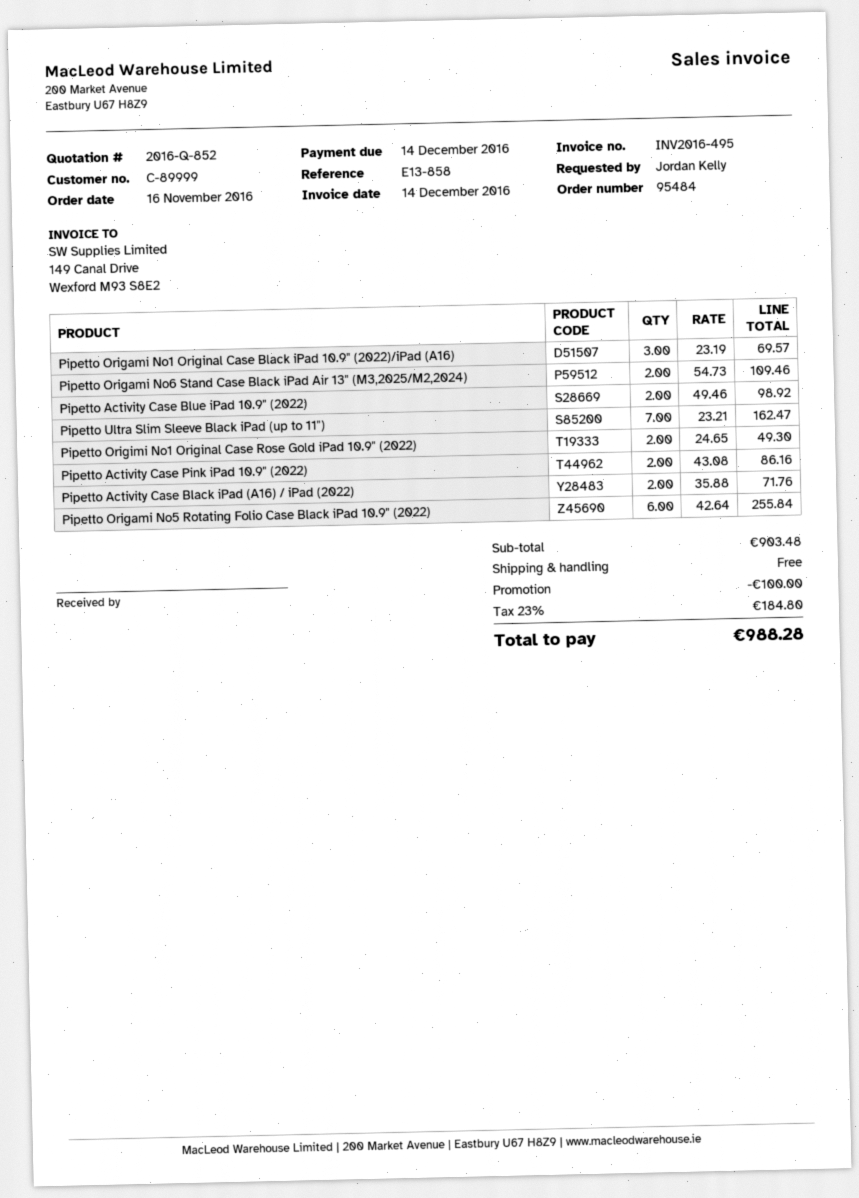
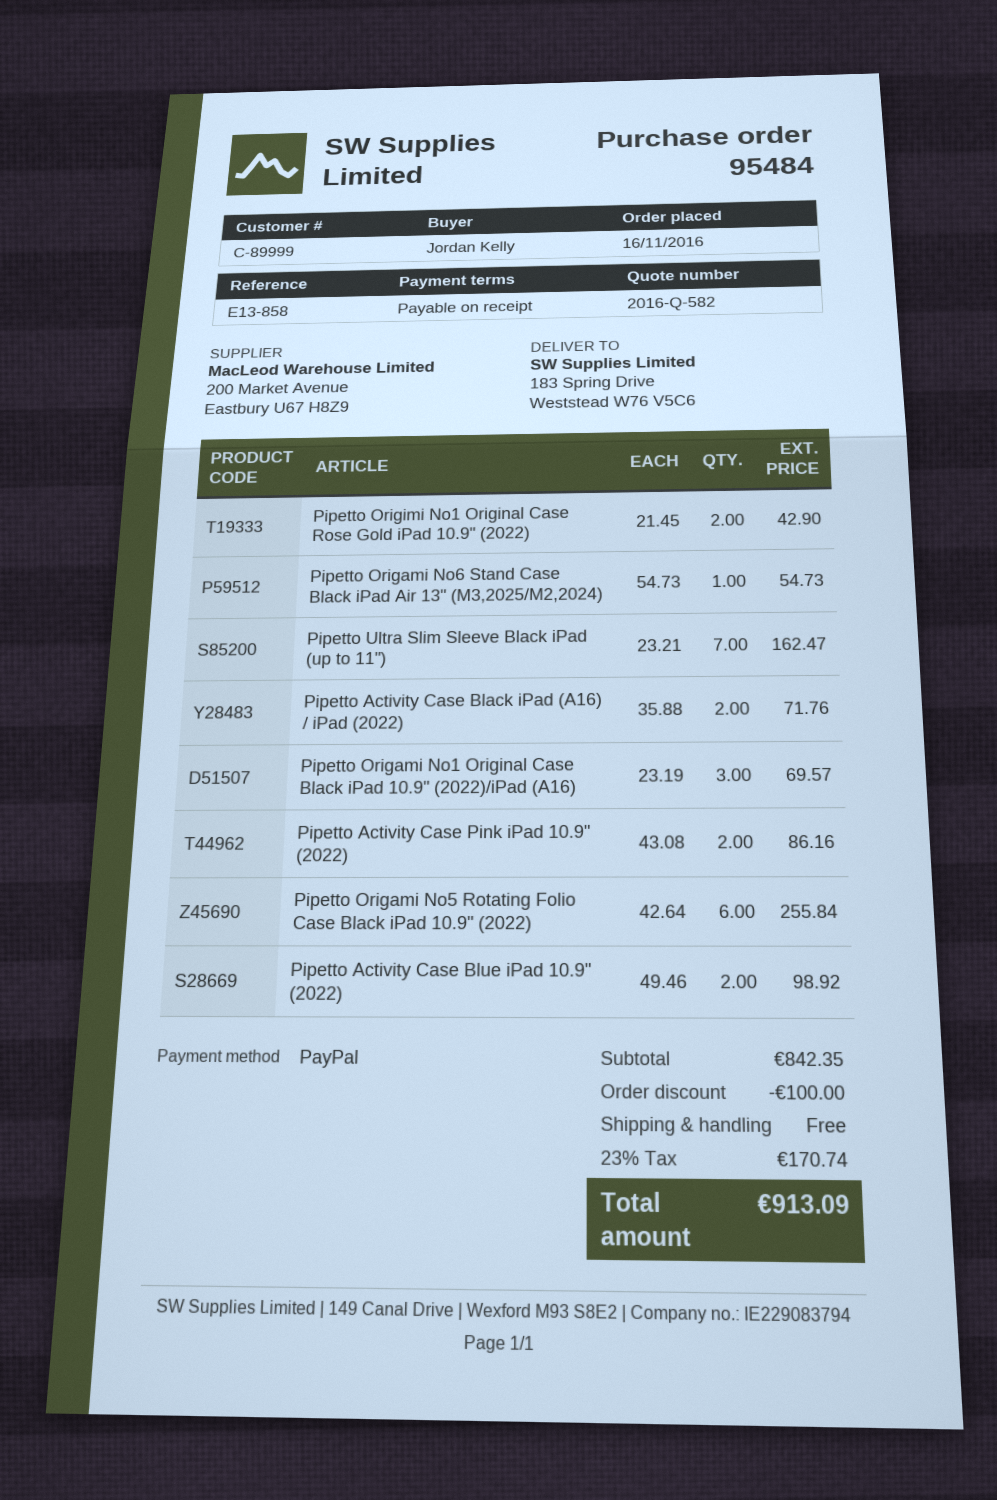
quote number: 2016-Q-852 -> 2016-Q-582
Pipetto Origami No6 Stand Case Black iPad Air 13" (M3,2025/M2,2024): 2 x 54.73 = 109.46 -> 1 x 54.73 = 54.73
Pipetto Origimi No1 Original Case Rose Gold iPad 10.9" (2022): 2 x 24.65 = 49.30 -> 2 x 21.45 = 42.90
subtotal: 903.48 -> 842.35
tax: 23% = 184.80 -> 23% = 170.74
total: 988.28 -> 913.09

